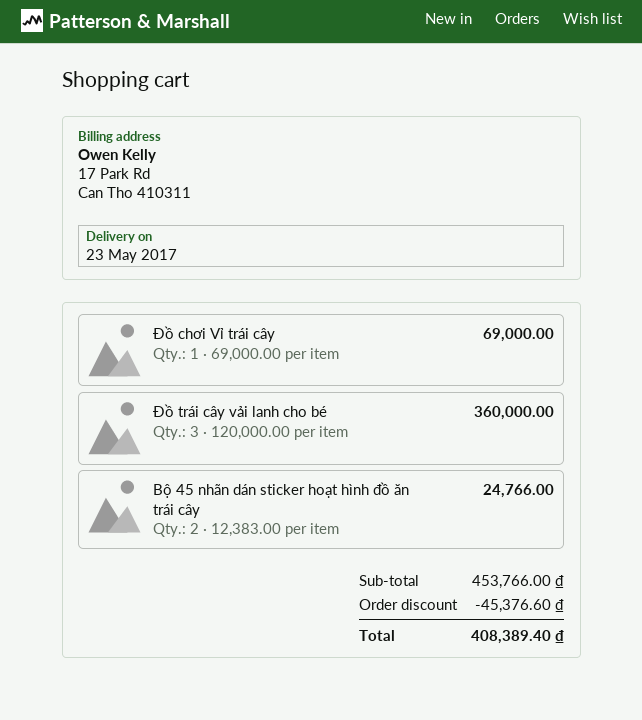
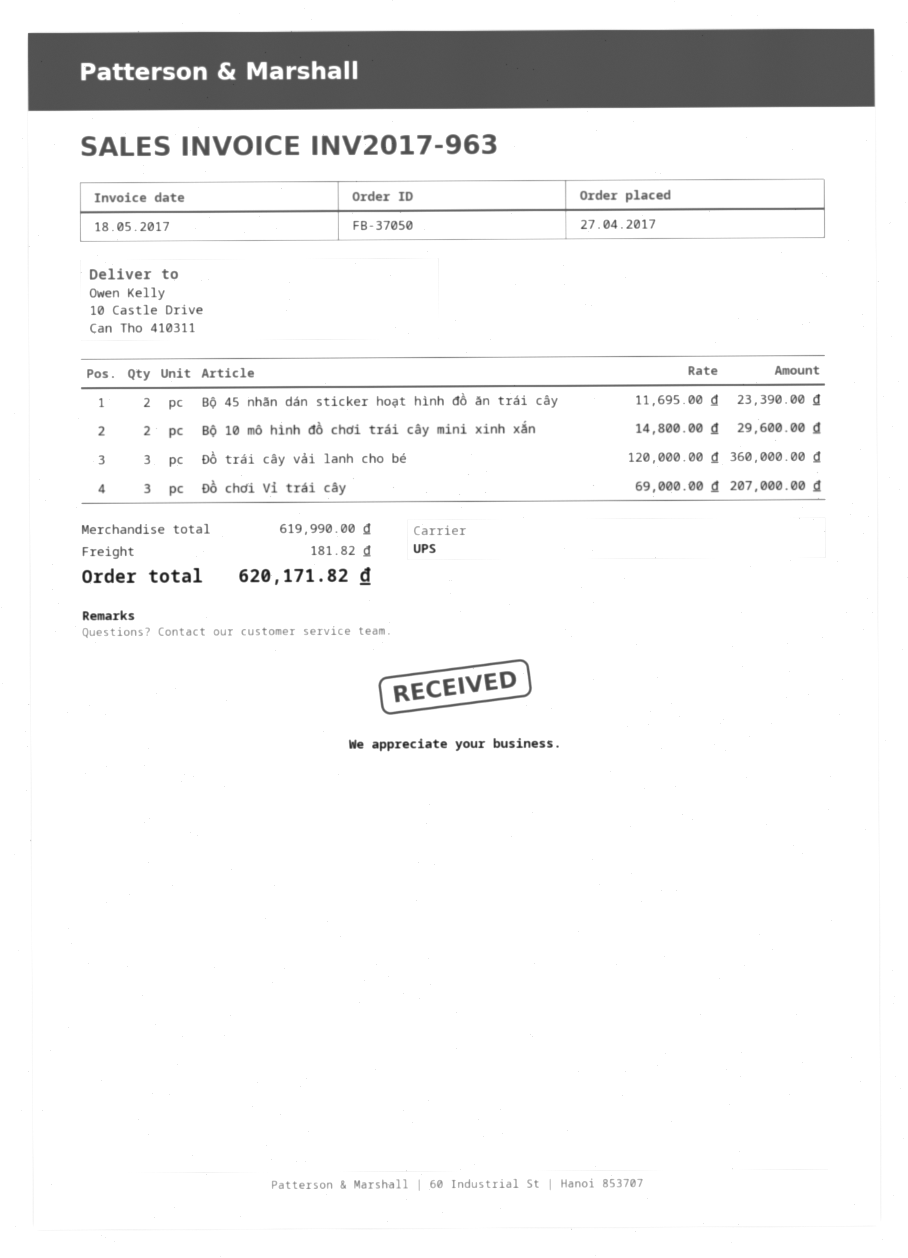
Đồ chơi Vỉ trái cây: 1 x 69000.00 = 69000.00 -> 3 x 69000.00 = 207000.00
Bộ 45 nhãn dán sticker hoạt hình đồ ăn trái cây: 2 x 12383.00 = 24766.00 -> 2 x 11695.00 = 23390.00
Bộ 10 mô hình đồ chơi trái cây mini xinh xắn: none -> 2 x 14800.00 = 29600.00
subtotal: 453766.00 -> 619990.00
discount: 45376.60 -> none
shipping: none -> 181.82
total: 408389.40 -> 620171.82

